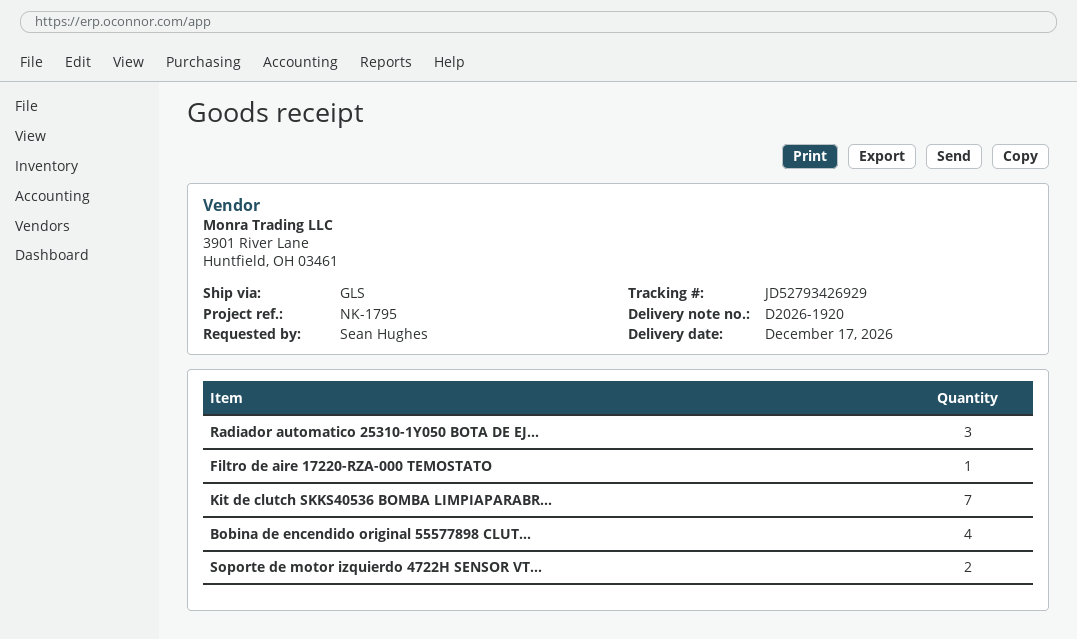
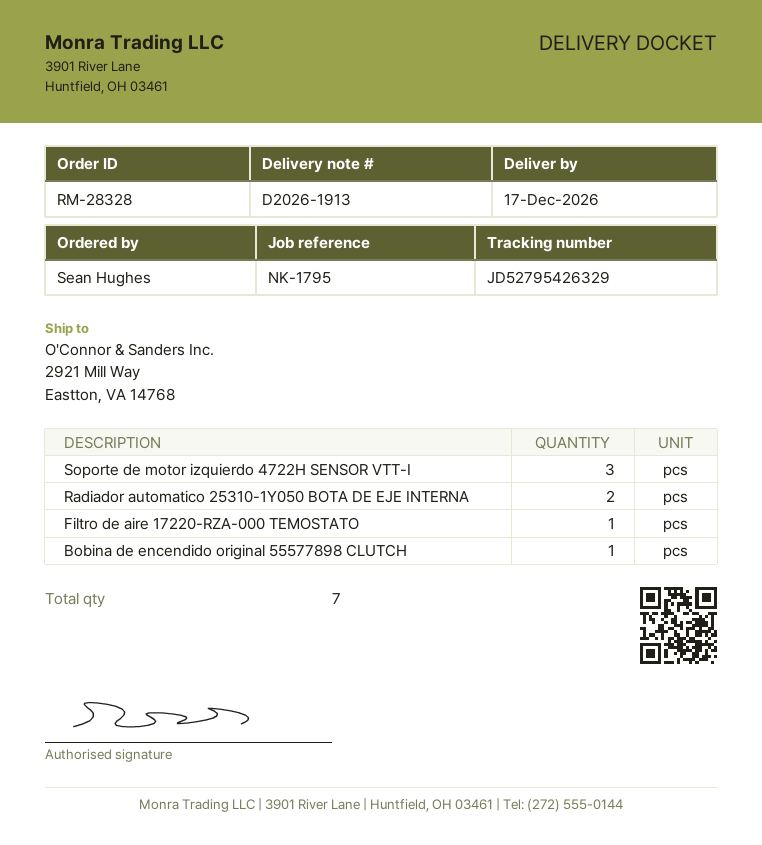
delivery note number: D2026-1920 -> D2026-1913
tracking number: JD52793426929 -> JD52795426329
Radiador automatico 25310-1Y050 BOTA DE EJ...: 3 -> 2
Kit de clutch SKKS40536 BOMBA LIMPIAPARABR...: 7 -> none
Bobina de encendido original 55577898 CLUT...: 4 -> 1
Soporte de motor izquierdo 4722H SENSOR VT...: 2 -> 3

